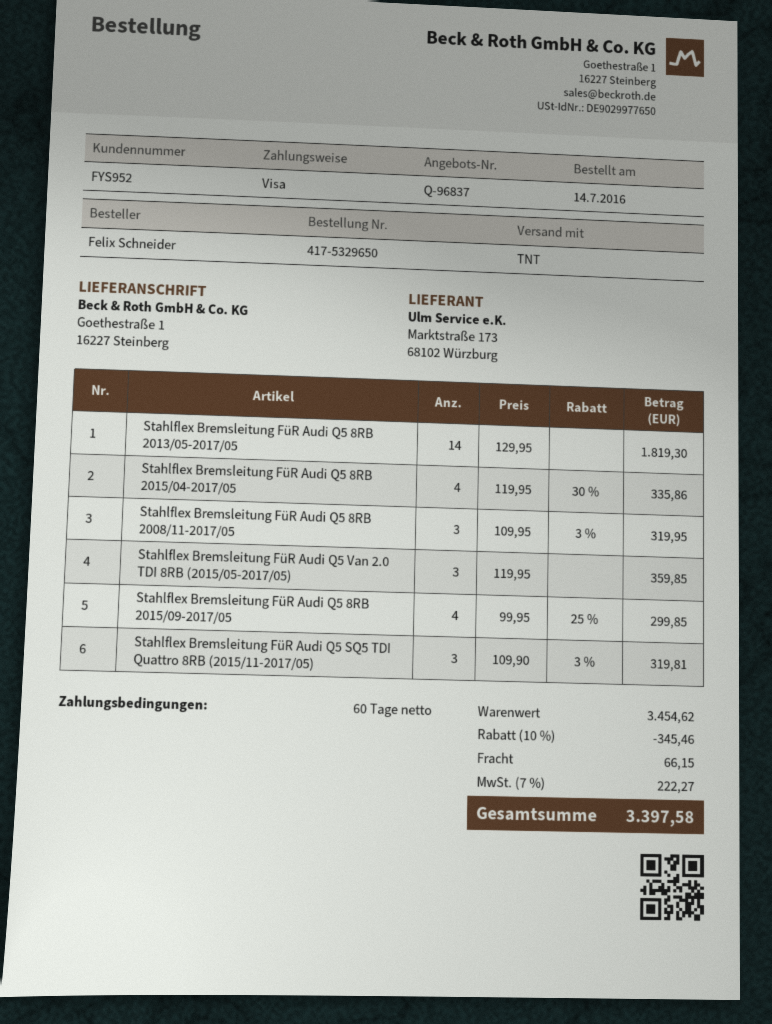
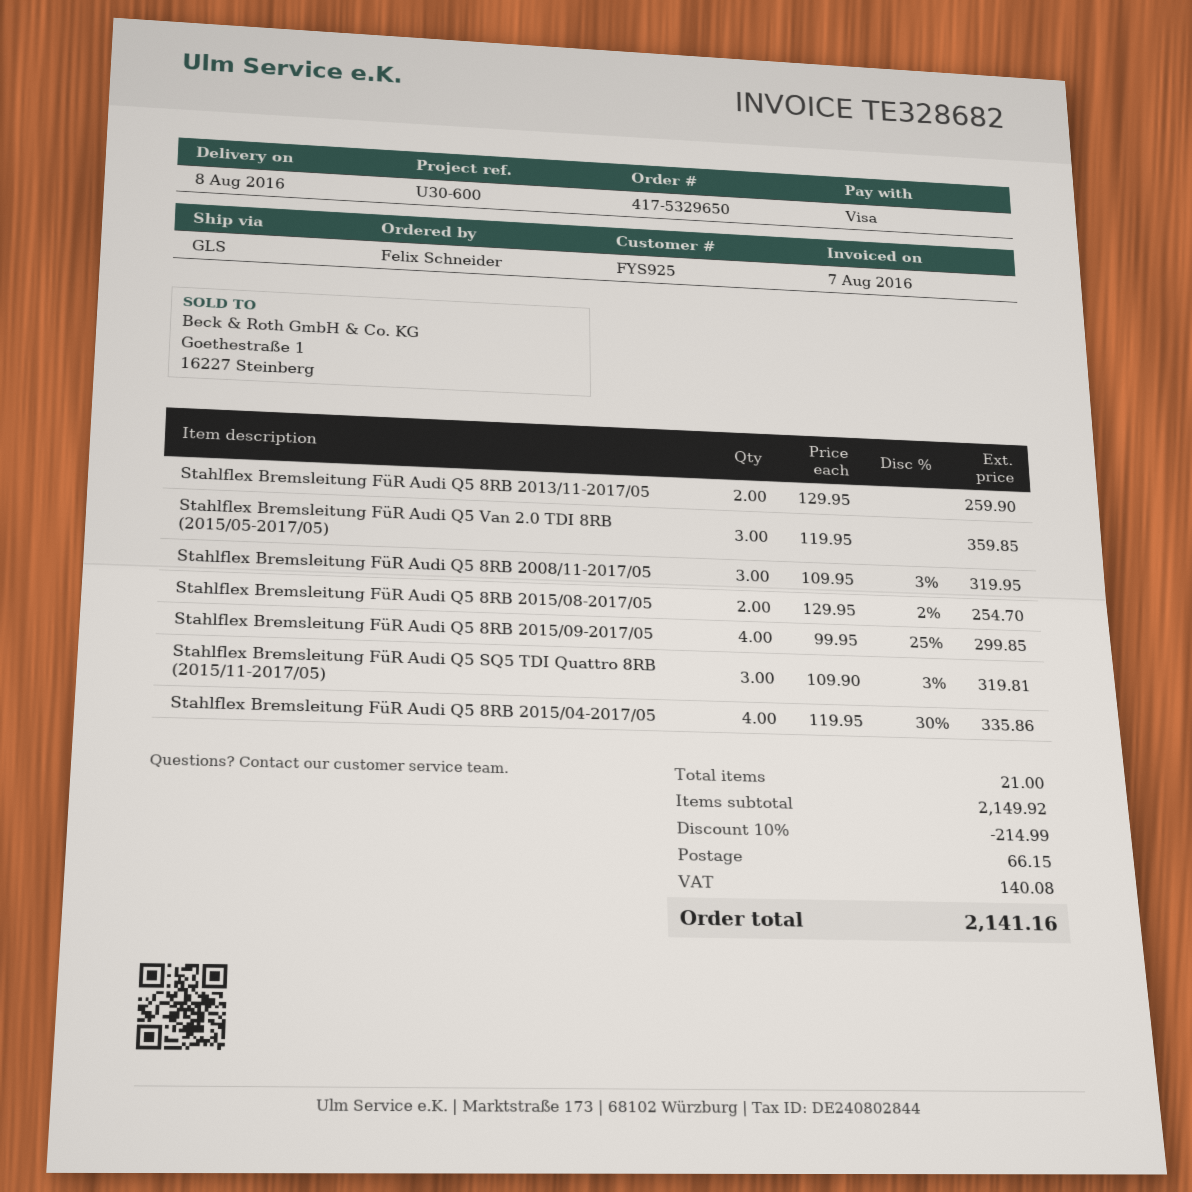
customer number: FYS952 -> FYS925
shipping method: TNT -> GLS
Stahlflex Bremsleitung FüR Audi Q5 8RB 2013/05-2017/05: 14 x 129.95 = 1819.30 -> none
Stahlflex Bremsleitung FüR Audi Q5 8RB 2013/11-2017/05: none -> 2 x 129.95 = 259.90
Stahlflex Bremsleitung FüR Audi Q5 8RB 2015/08-2017/05: none -> 2 x 129.95 - 2% = 254.70
subtotal: 3454.62 -> 2149.92
discount: 10% = 345.46 -> 10% = 214.99
tax: 222.27 -> 140.08
total: 3397.58 -> 2141.16

